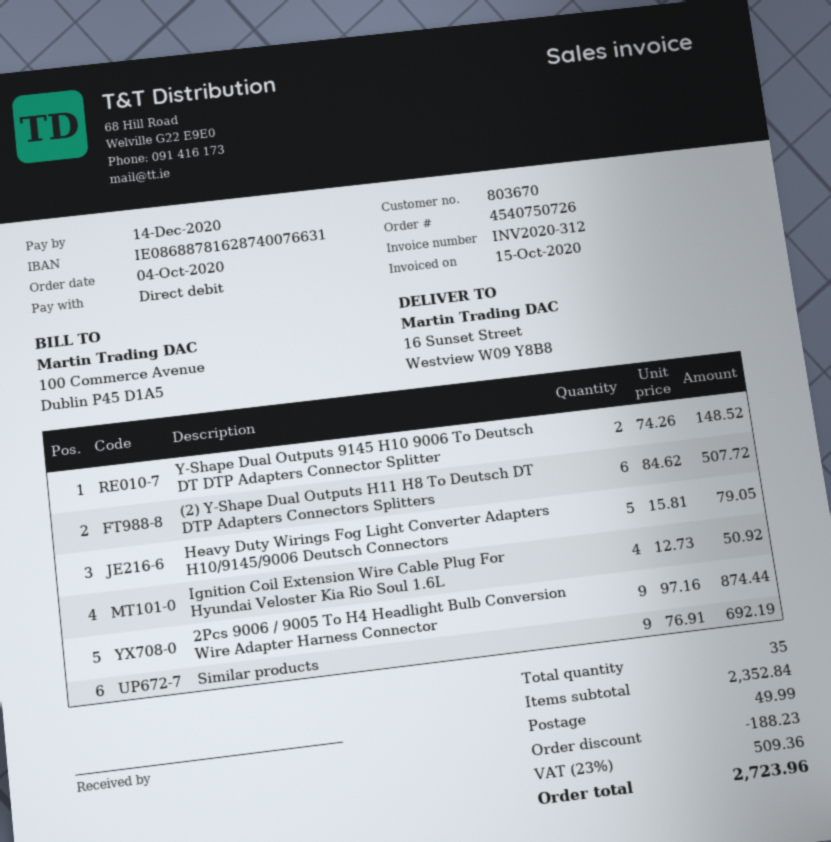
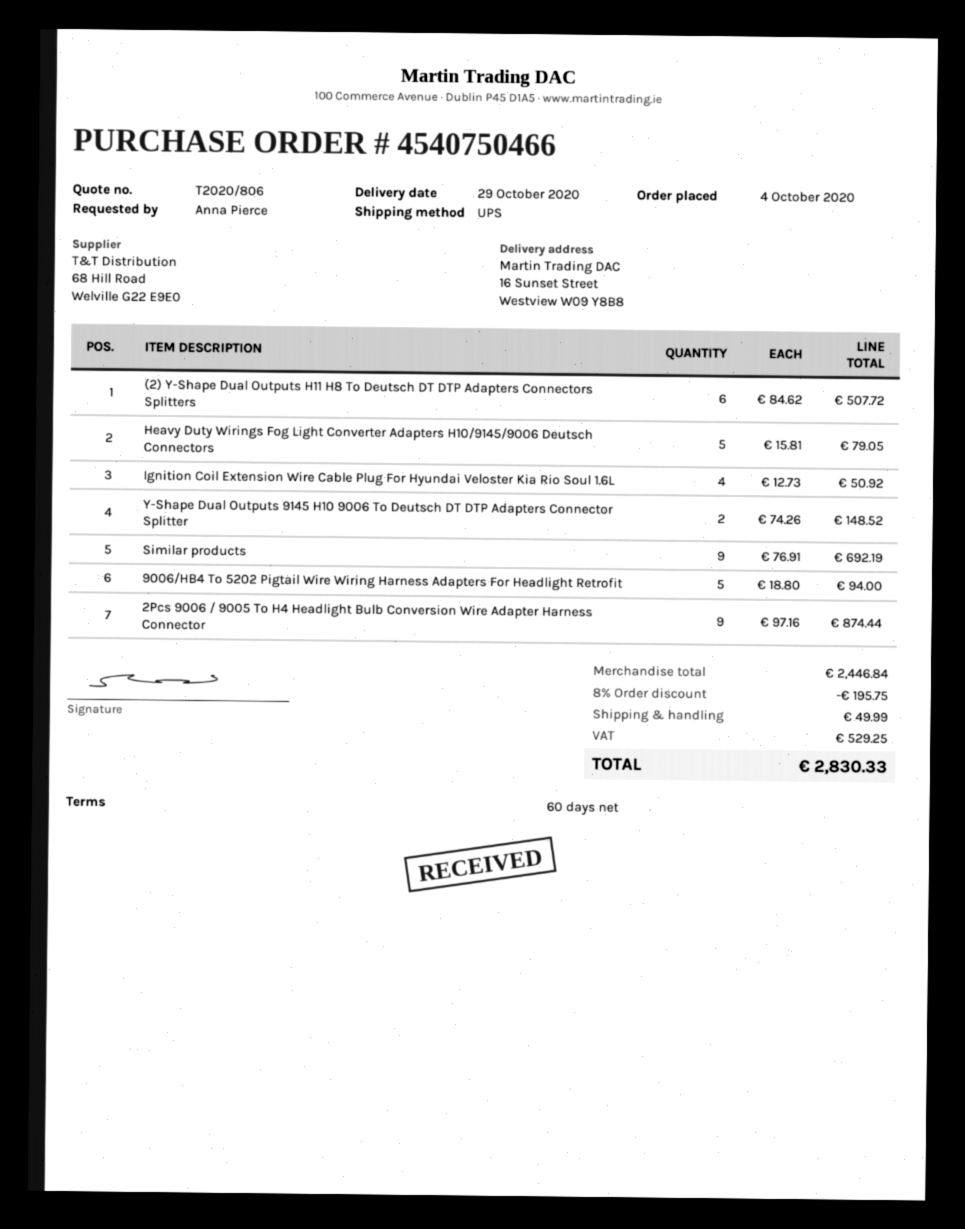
order number: 4540750726 -> 4540750466
9006/HB4 To 5202 Pigtail Wire Wiring Harness Adapters For Headlight Retrofit: none -> 5 x 18.80 = 94.00
subtotal: 2352.84 -> 2446.84
discount: 188.23 -> 195.75
tax: 509.36 -> 529.25
total: 2723.96 -> 2830.33

